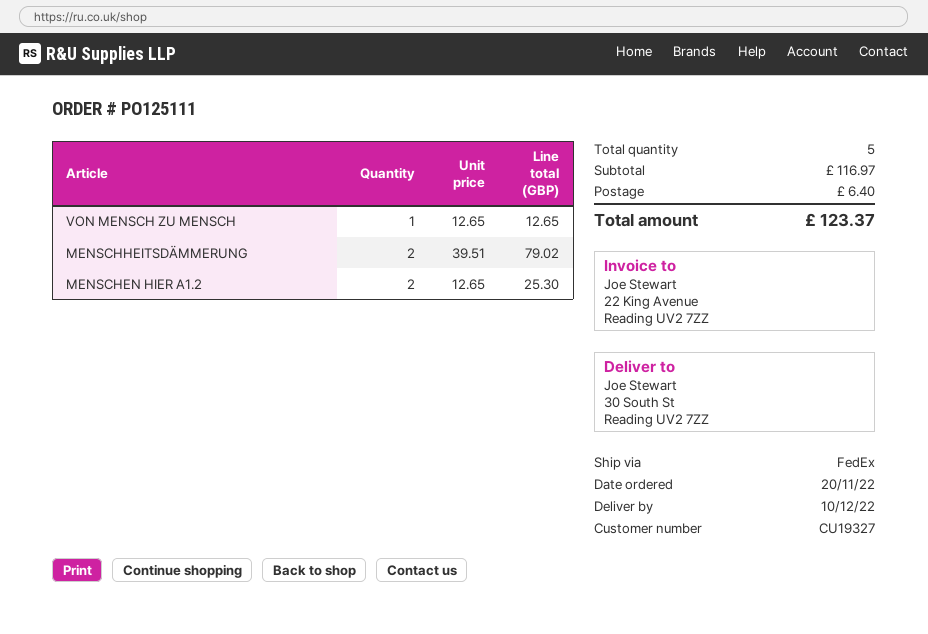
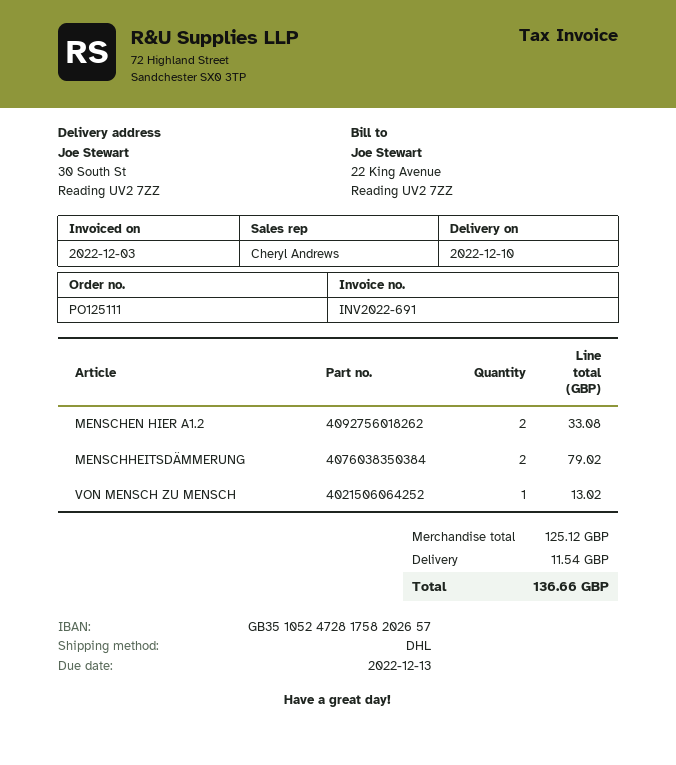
shipping method: FedEx -> DHL
VON MENSCH ZU MENSCH: 1 for 12.65 -> 1 for 13.02
MENSCHEN HIER A1.2: 2 for 25.30 -> 2 for 33.08
subtotal: 116.97 -> 125.12
shipping: 6.40 -> 11.54
total: 123.37 -> 136.66

